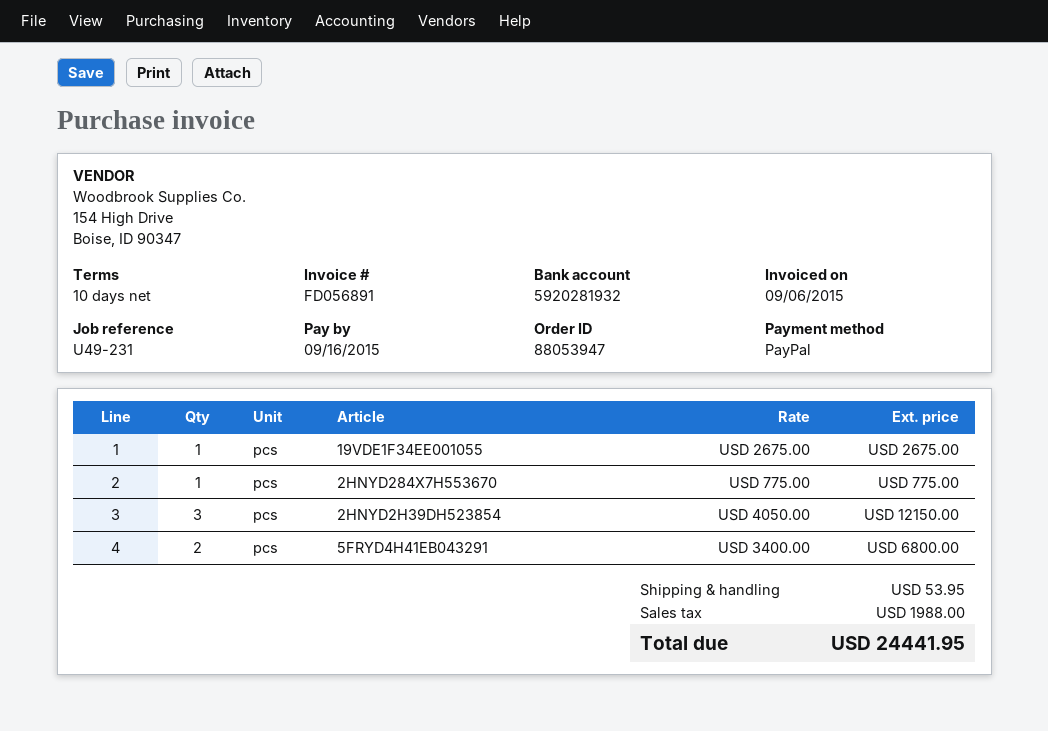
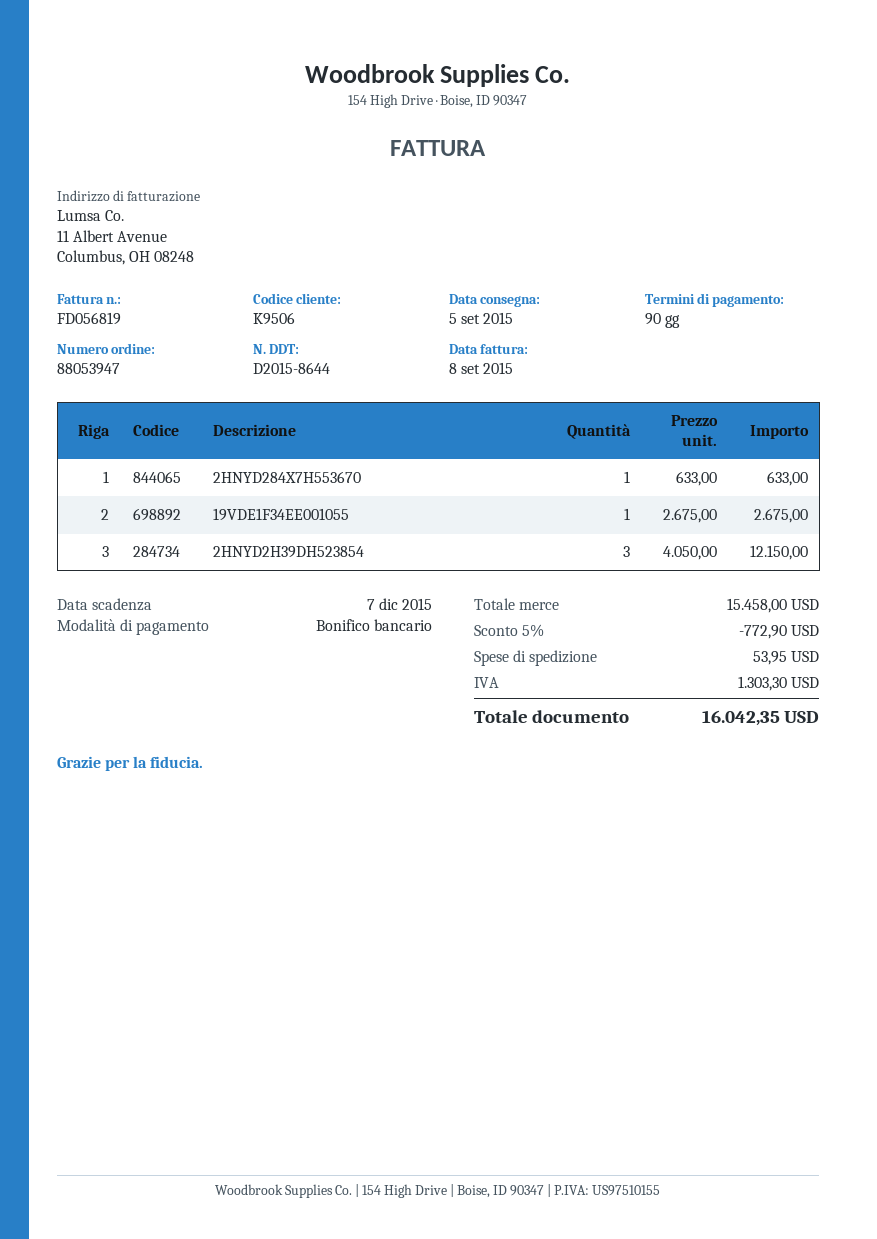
invoice number: FD056891 -> FD056819
invoice date: 2015-09-06 -> 2015-09-08
payment terms: 10 days -> 90 days
due date: 2015-09-16 -> 2015-12-07
payment method: PayPal -> bank transfer
2HNYD284X7H553670: 1 x 775.00 = 775.00 -> 1 x 633.00 = 633.00
5FRYD4H41EB043291: 2 x 3400.00 = 6800.00 -> none
discount: none -> 5% = 772.90
tax: 1988.00 -> 1303.30
total: 24441.95 -> 16042.35

